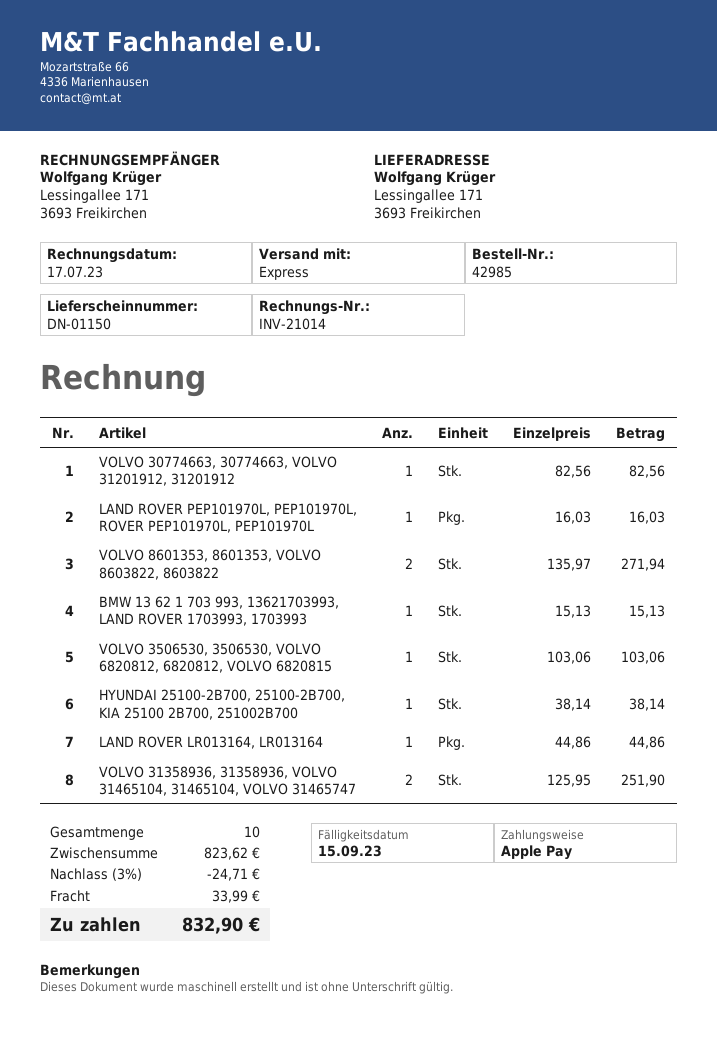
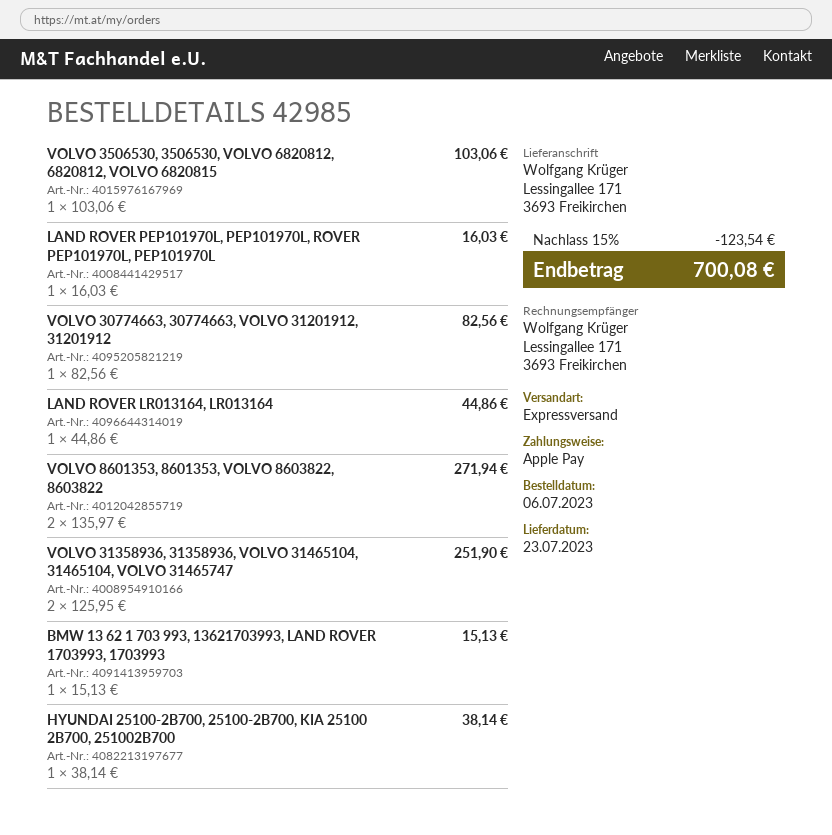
discount: 3% = 24.71 -> 15% = 123.54
shipping: 33.99 -> none
total: 832.90 -> 700.08

